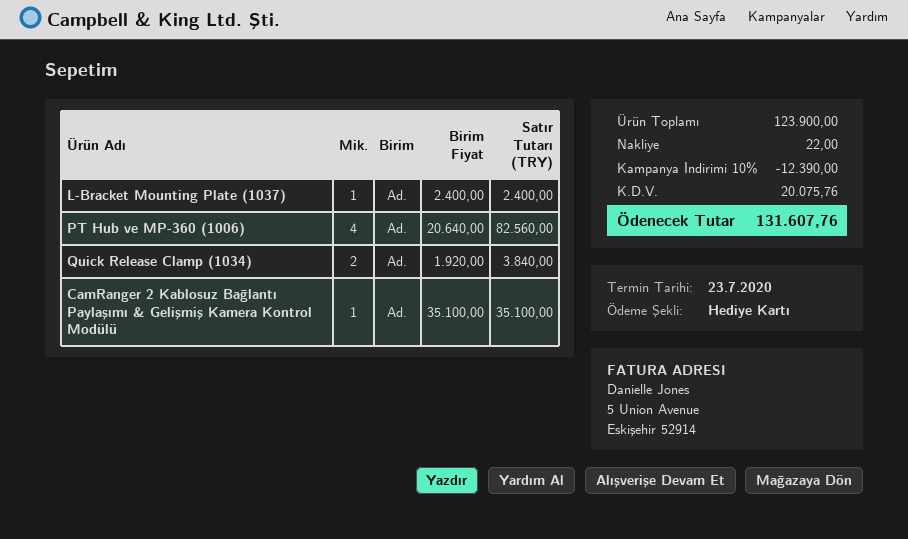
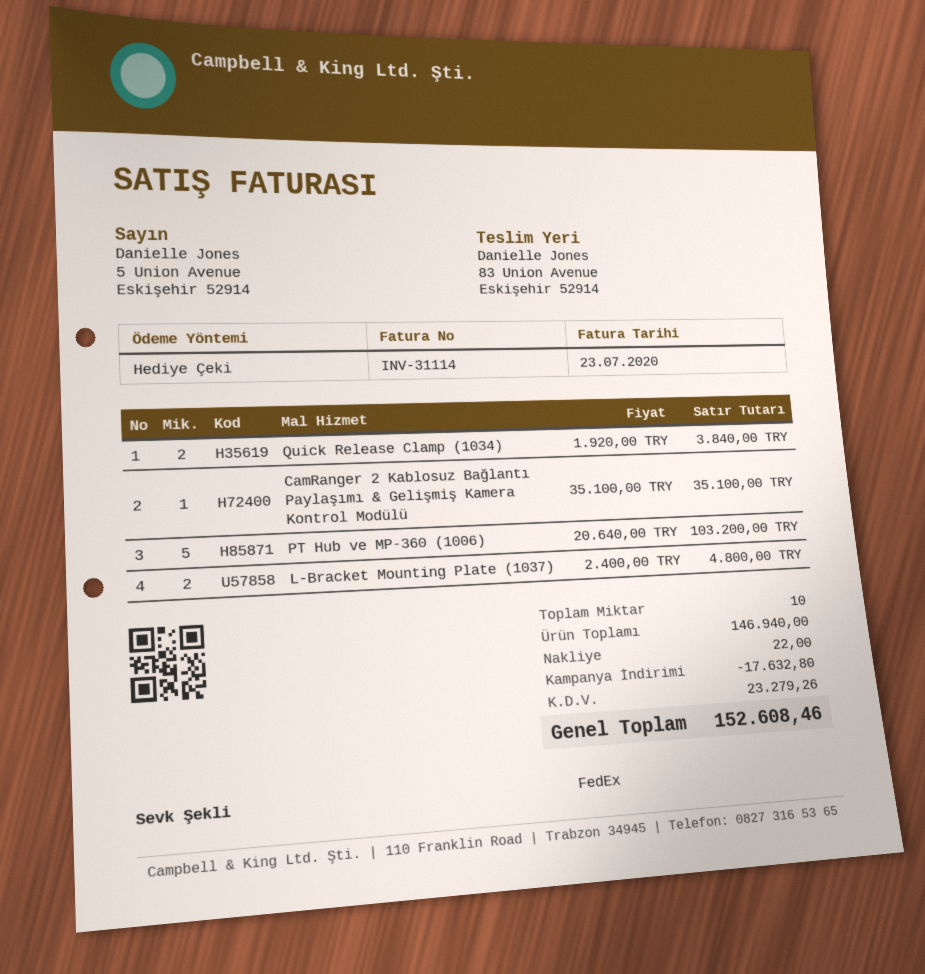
L-Bracket Mounting Plate (1037): 1 x 2400.00 = 2400.00 -> 2 x 2400.00 = 4800.00
PT Hub ve MP-360 (1006): 4 x 20640.00 = 82560.00 -> 5 x 20640.00 = 103200.00
subtotal: 123900.00 -> 146940.00
discount: 12390.00 -> 17632.80
tax: 20075.76 -> 23279.26
total: 131607.76 -> 152608.46

